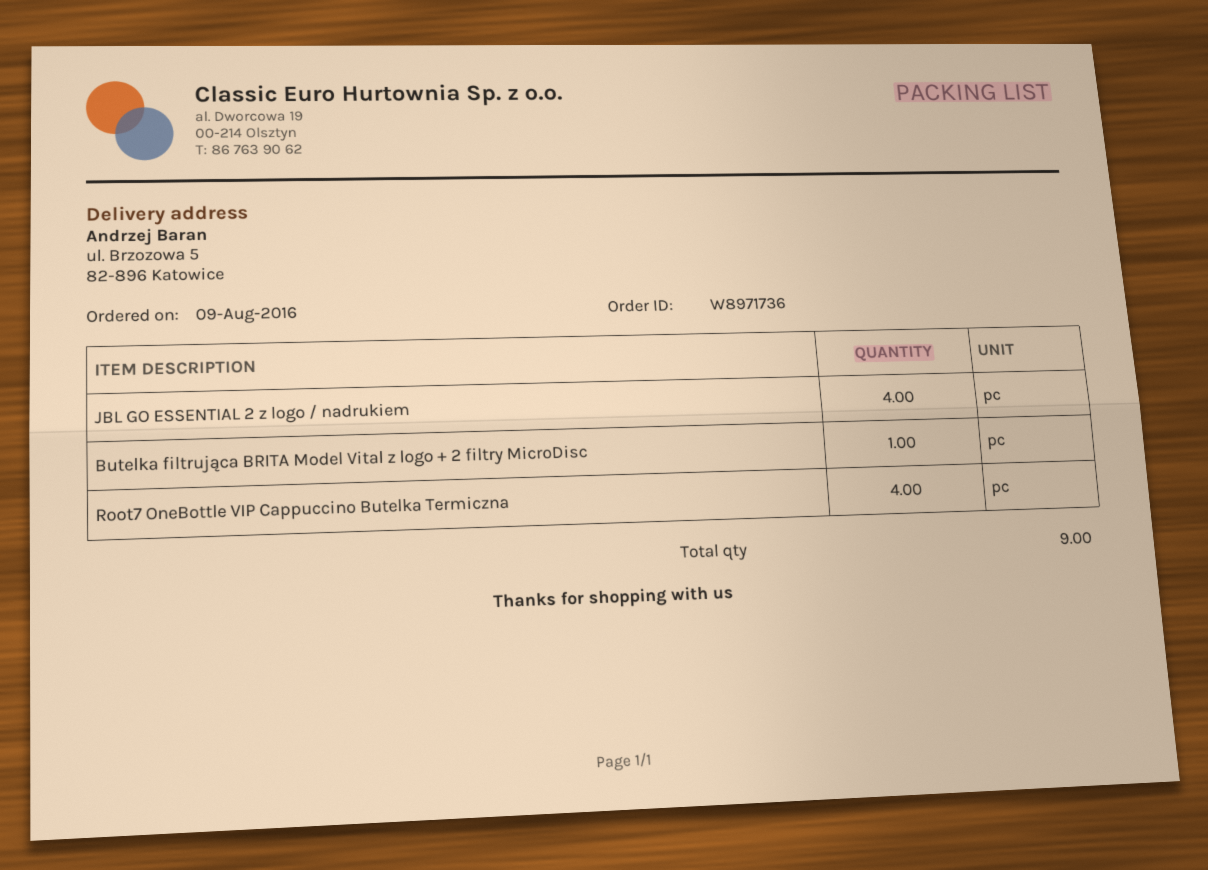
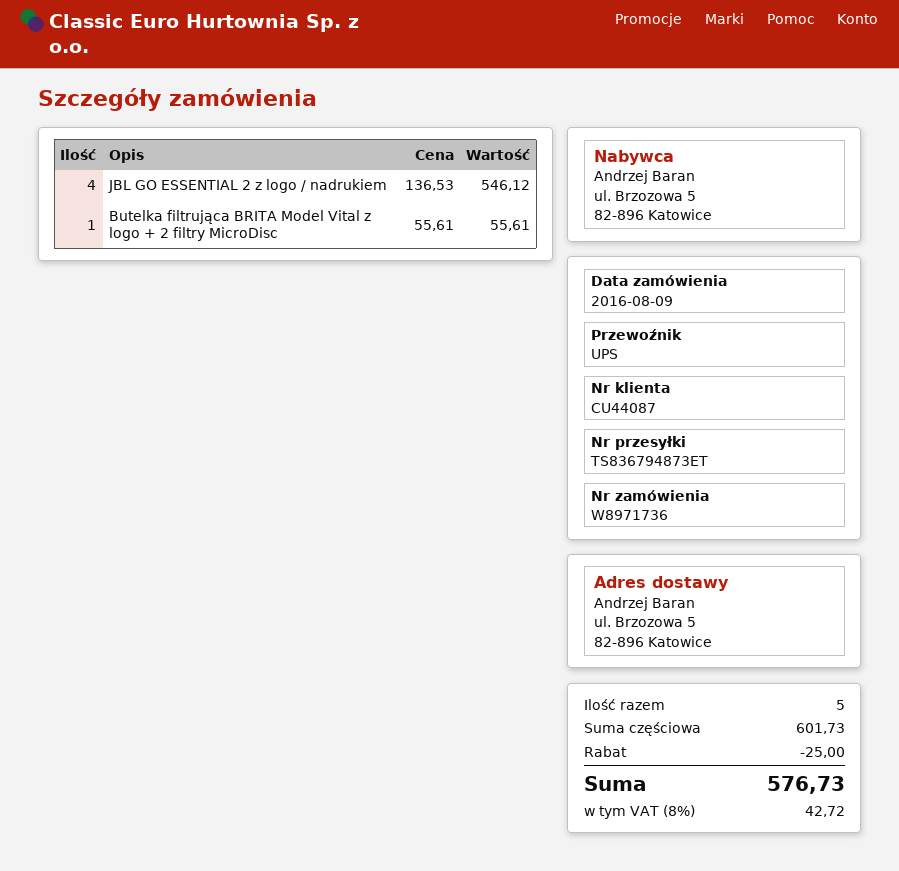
Root7 OneBottle VIP Cappuccino Butelka Termiczna: 4 -> none
total quantity: 9 -> 5

